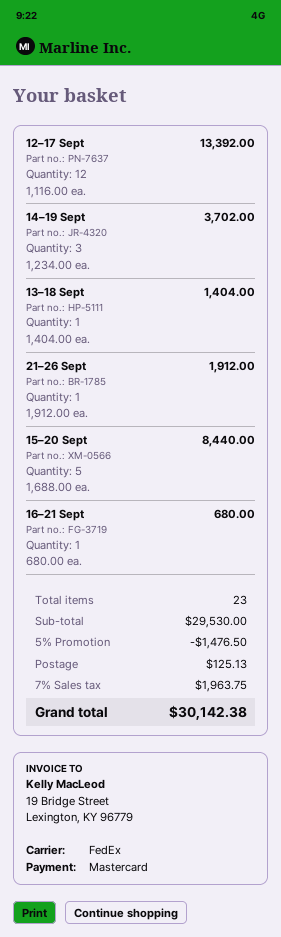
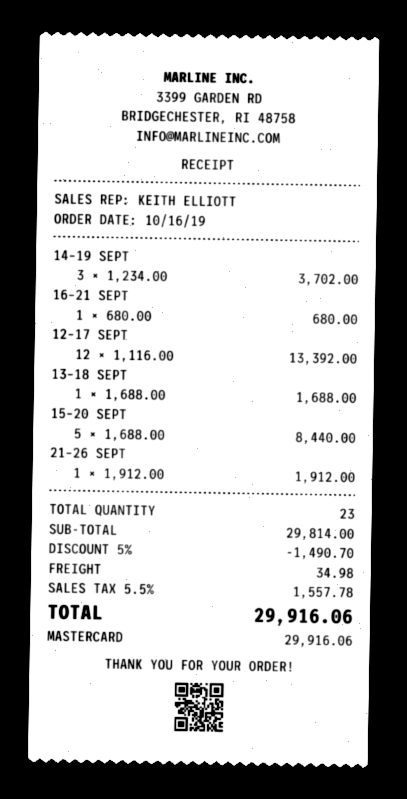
13–18 Sept: 1 x 1404.00 = 1404.00 -> 1 x 1688.00 = 1688.00
subtotal: 29530.00 -> 29814.00
discount: 5% = 1476.50 -> 5% = 1490.70
shipping: 125.13 -> 34.98
tax: 7% = 1963.75 -> 5.5% = 1557.78
total: 30142.38 -> 29916.06

